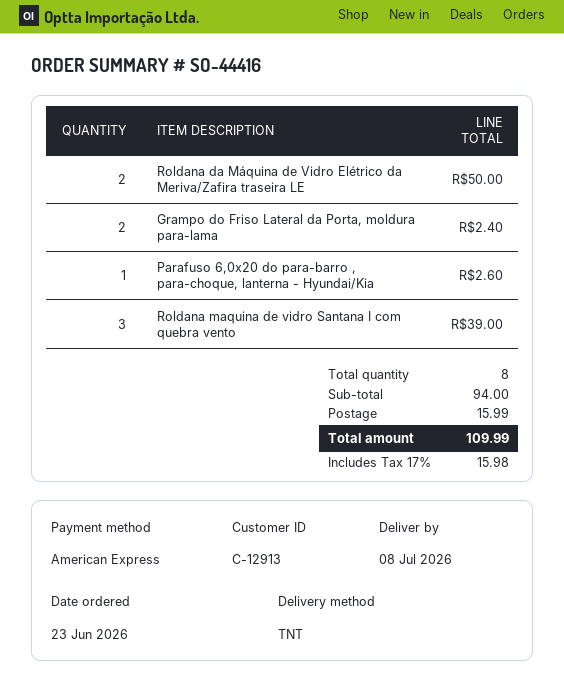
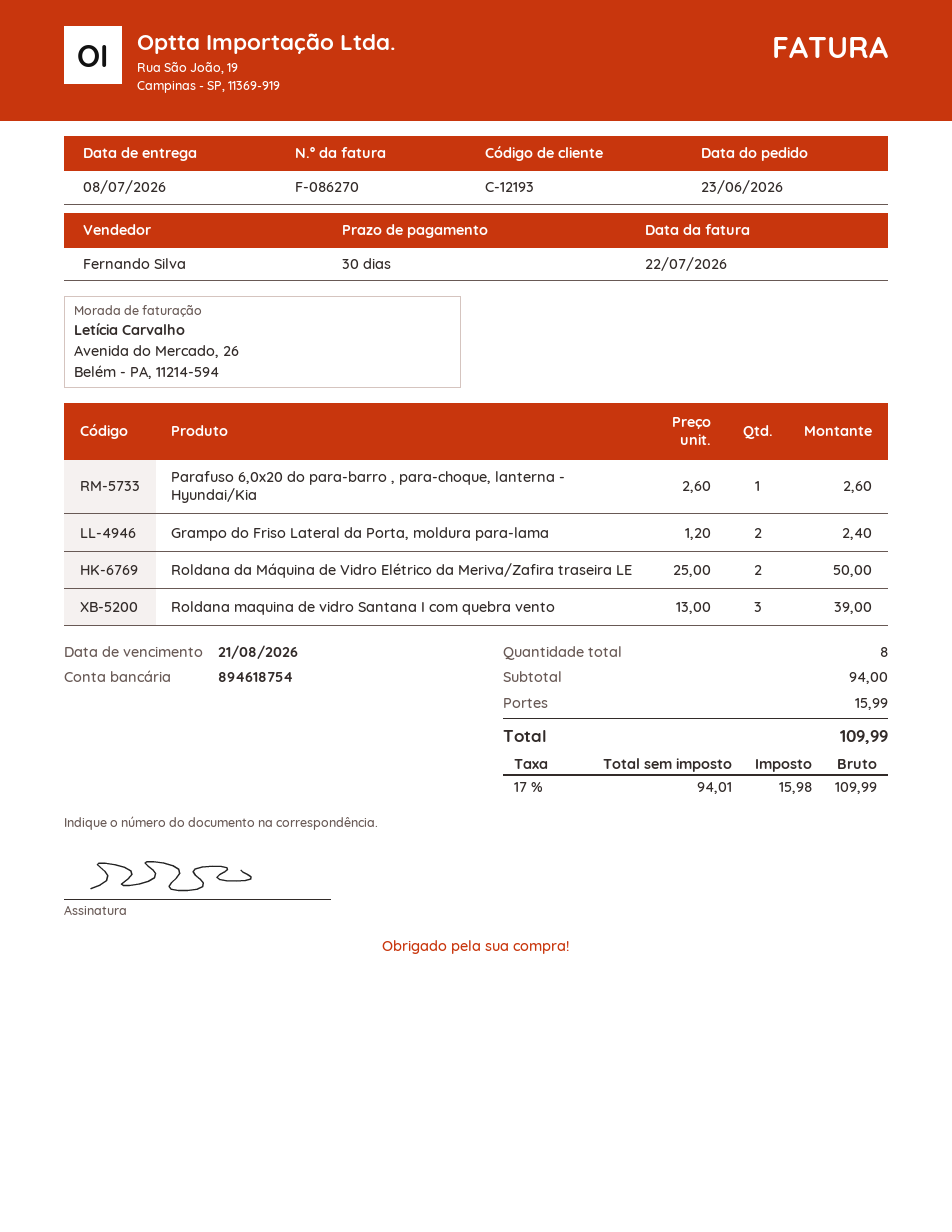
customer number: C-12913 -> C-12193

